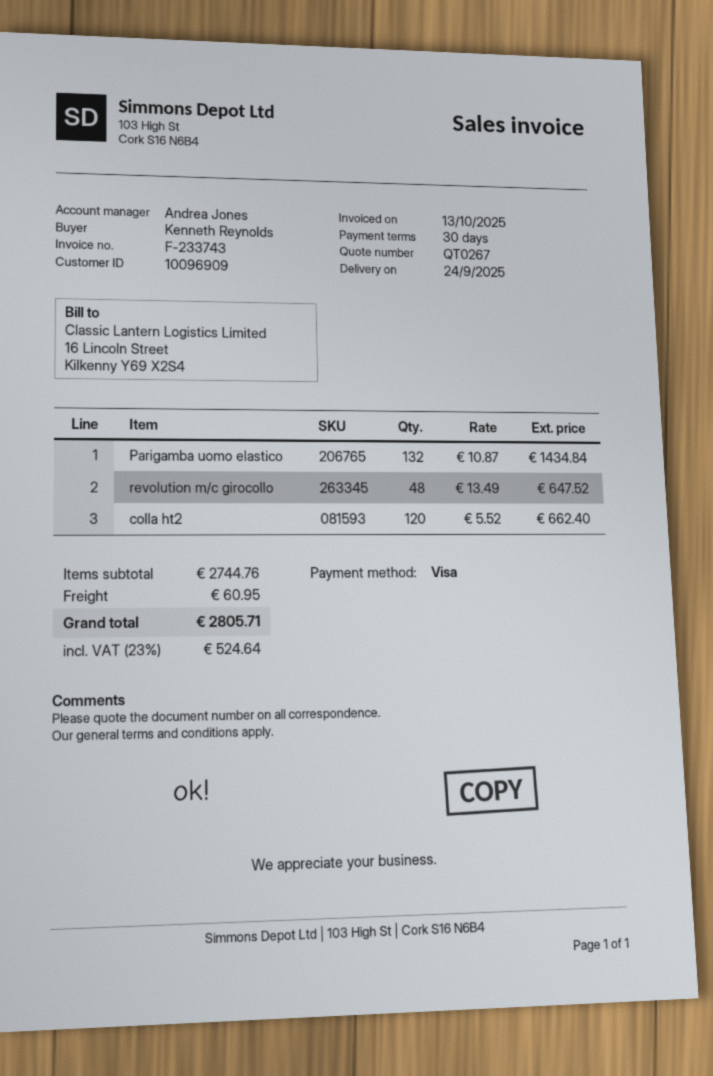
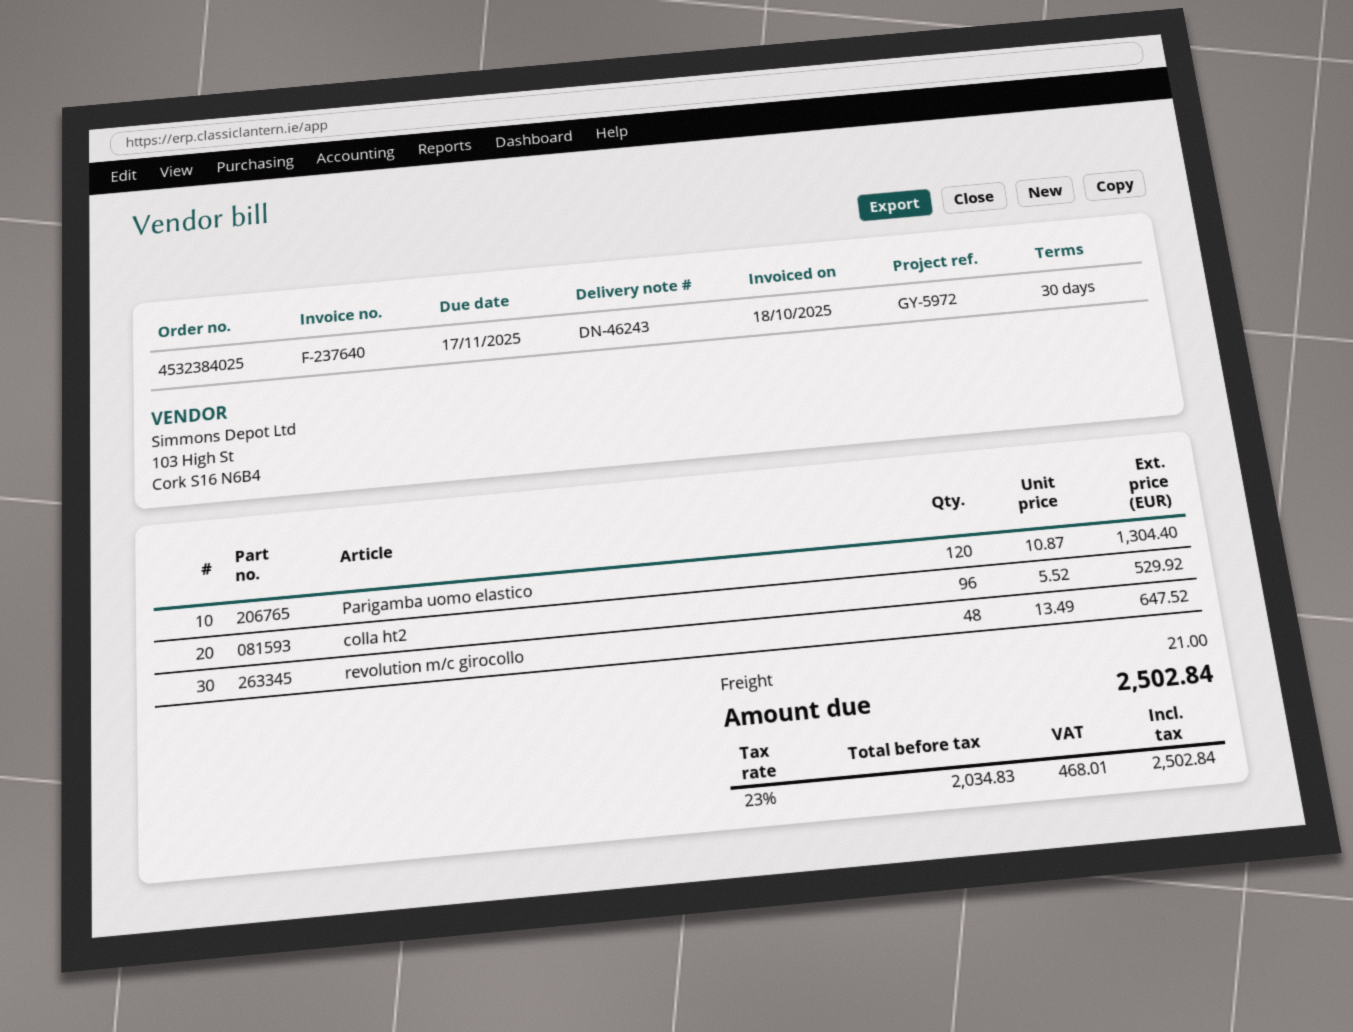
invoice number: F-233743 -> F-237640
invoice date: 2025-10-13 -> 2025-10-18
Parigamba uomo elastico: 132 x 10.87 = 1434.84 -> 120 x 10.87 = 1304.40
colla ht2: 120 x 5.52 = 662.40 -> 96 x 5.52 = 529.92
shipping: 60.95 -> 21.00
tax: 23% = 524.64 -> 23% = 468.01
total: 2805.71 -> 2502.84

